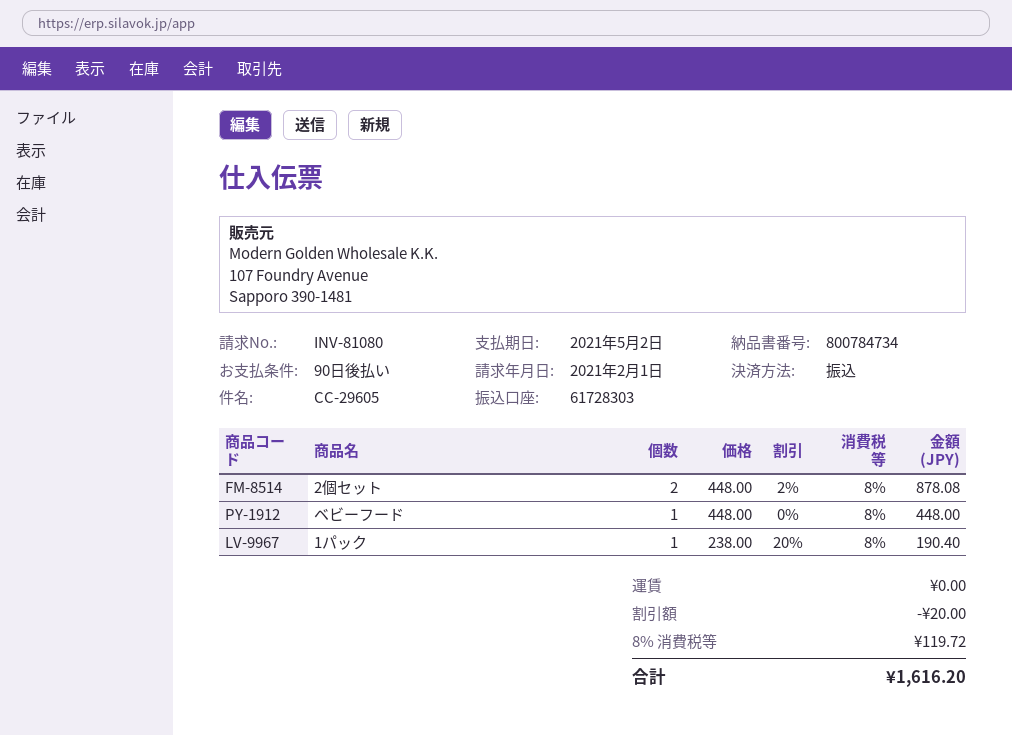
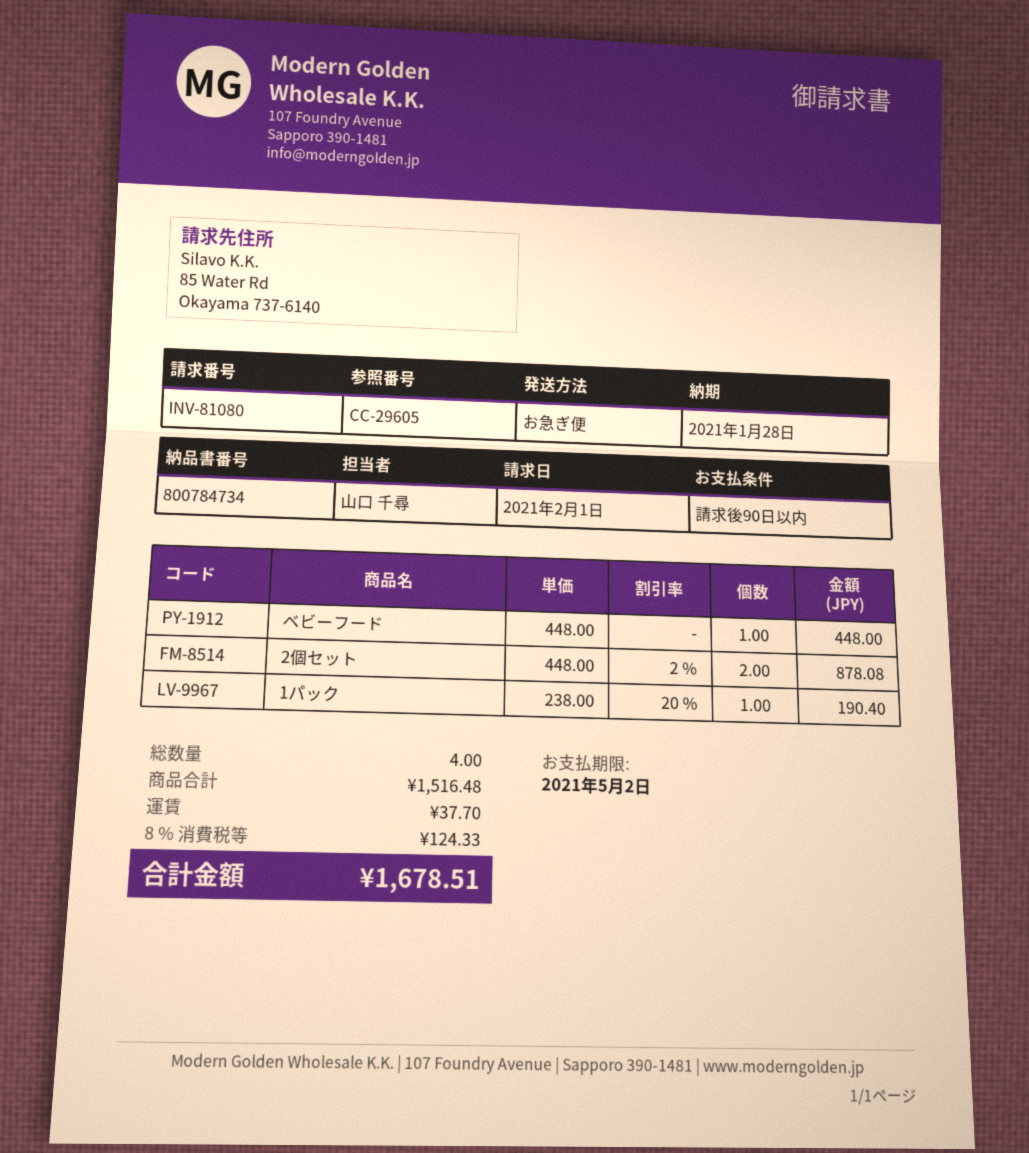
discount: 20.00 -> none
shipping: 0.00 -> 37.70
tax: 8% = 119.72 -> 8% = 124.33
total: 1616.20 -> 1678.51

